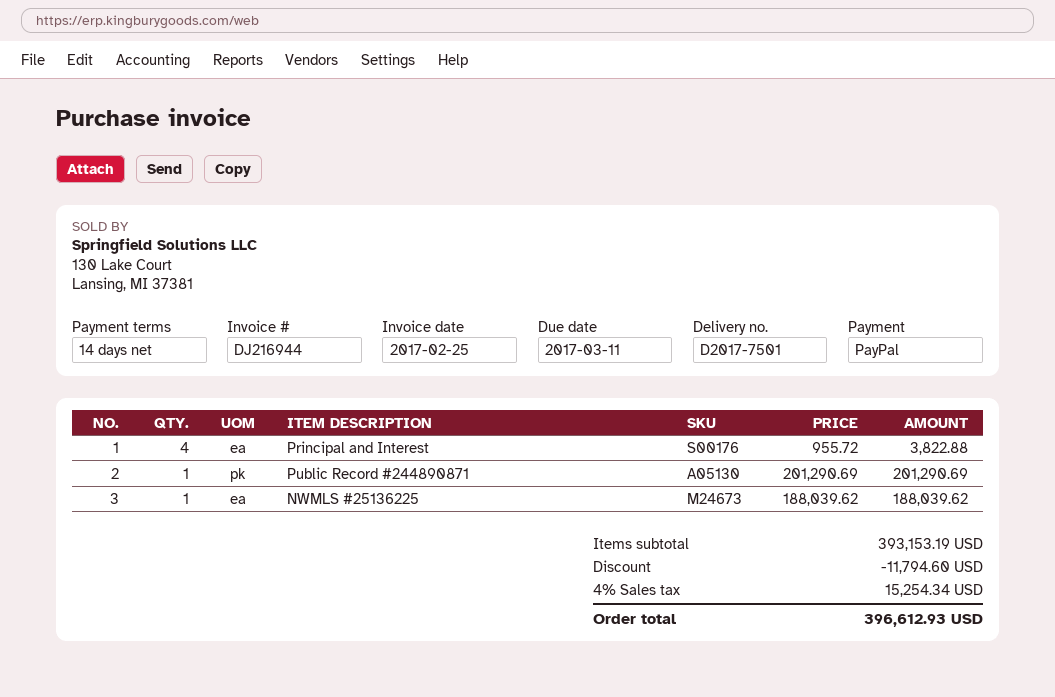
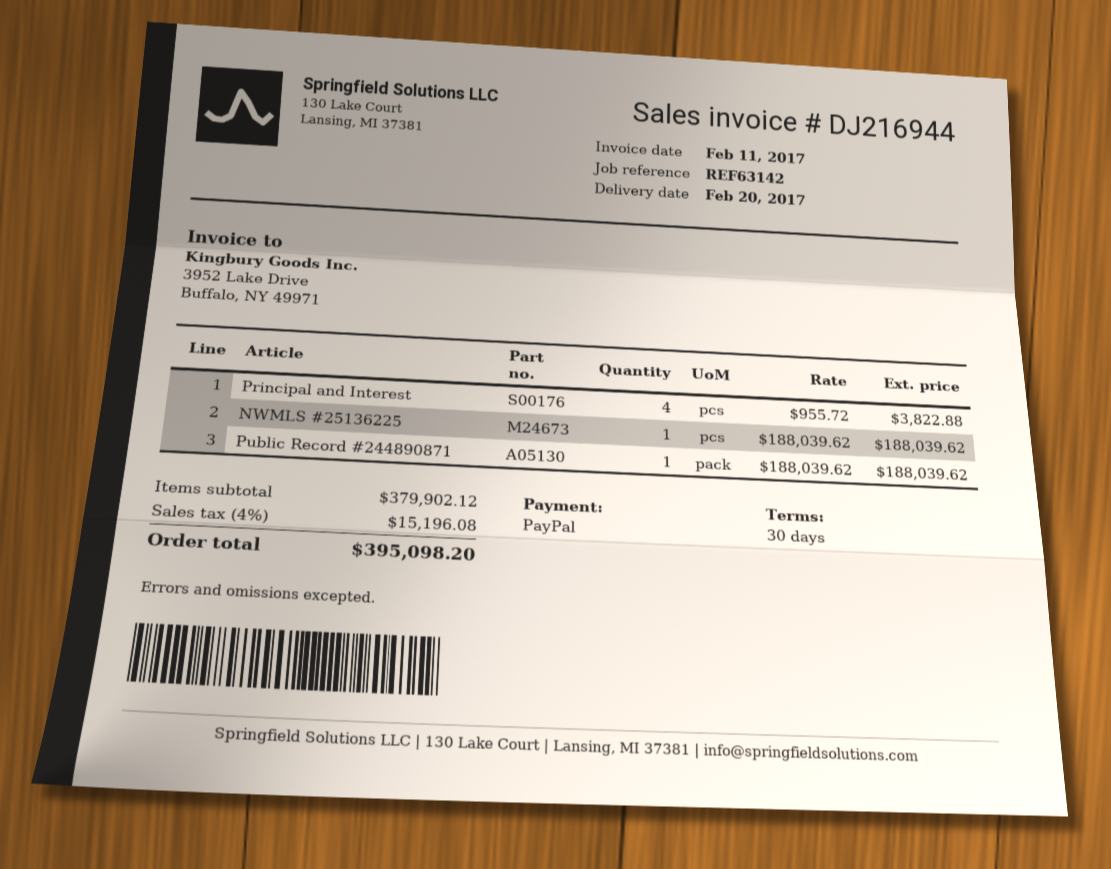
invoice date: 2017-02-25 -> 2017-02-11
payment terms: 14 days -> 30 days
Public Record #244890871: 1 x 201290.69 = 201290.69 -> 1 x 188039.62 = 188039.62
subtotal: 393153.19 -> 379902.12
discount: 11794.60 -> none
tax: 4% = 15254.34 -> 4% = 15196.08
total: 396612.93 -> 395098.20

